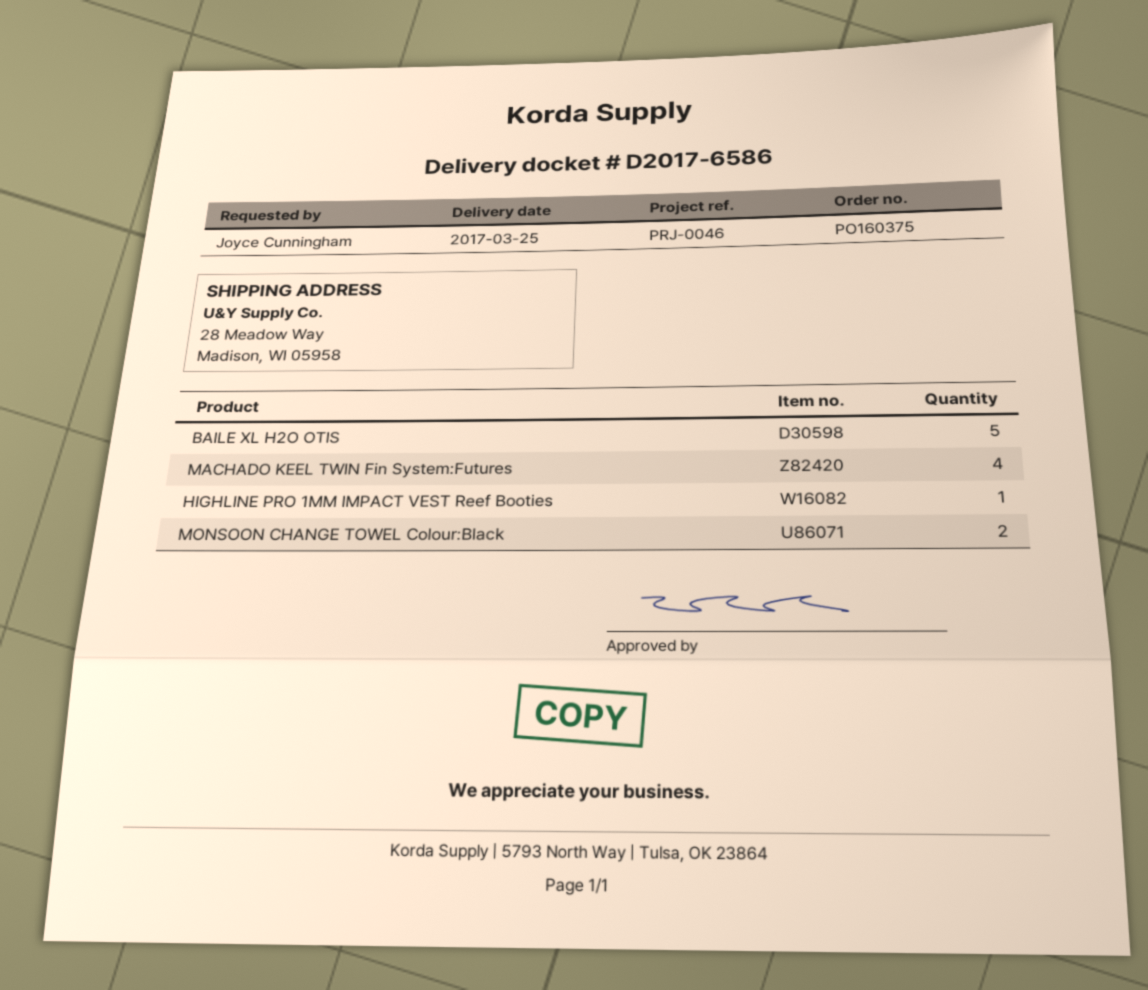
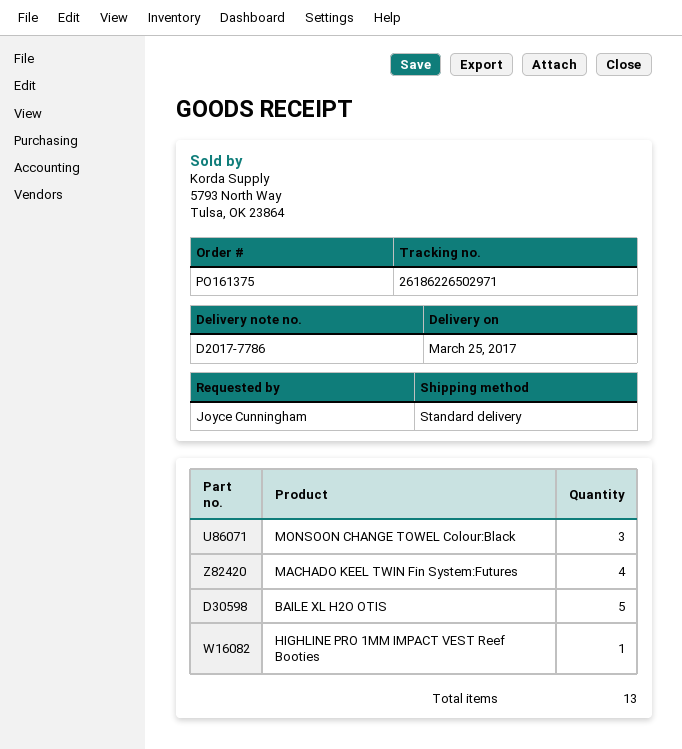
order number: PO160375 -> PO161375
delivery note number: D2017-6586 -> D2017-7786
MONSOON CHANGE TOWEL Colour:Black: 2 -> 3

